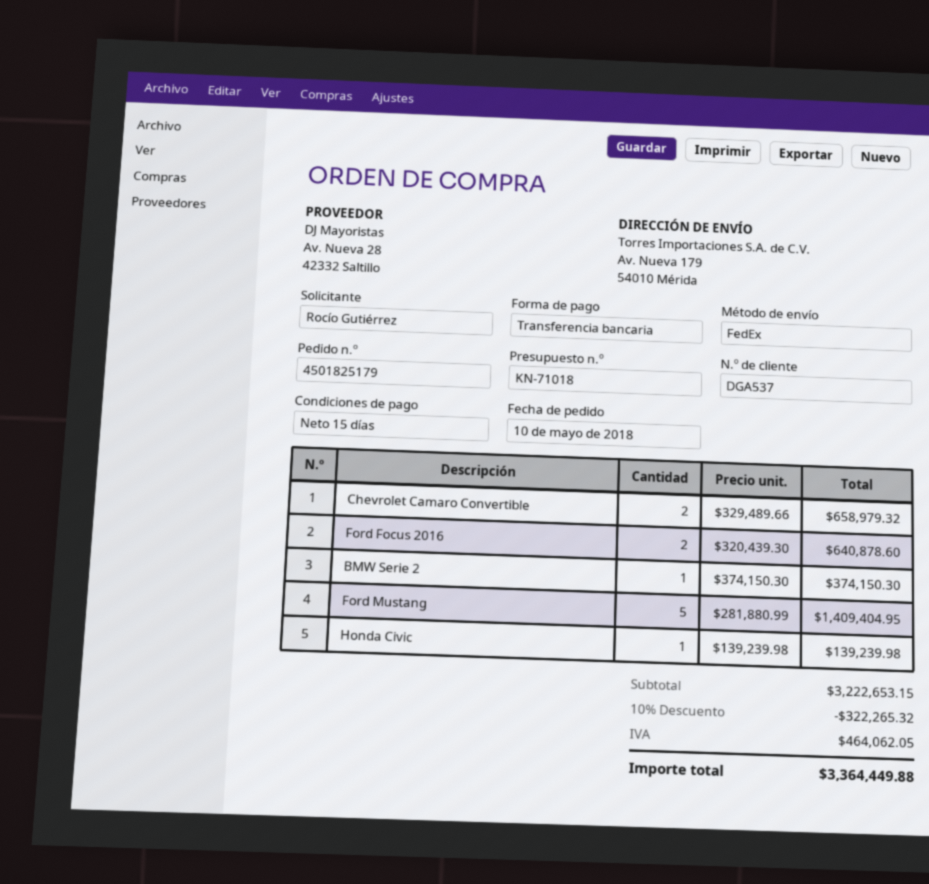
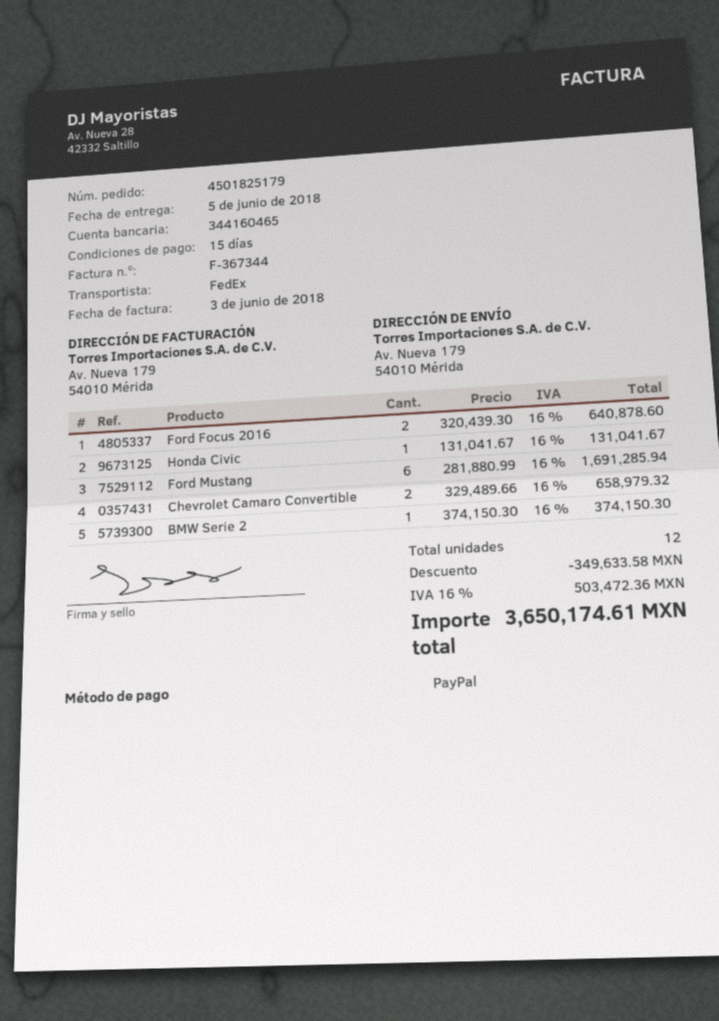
payment method: bank transfer -> PayPal
Ford Mustang: 5 x 281880.99 = 1409404.95 -> 6 x 281880.99 = 1691285.94
Honda Civic: 1 x 139239.98 = 139239.98 -> 1 x 131041.67 = 131041.67
discount: 322265.32 -> 349633.58
tax: 464062.05 -> 503472.36
total: 3364449.88 -> 3650174.61

